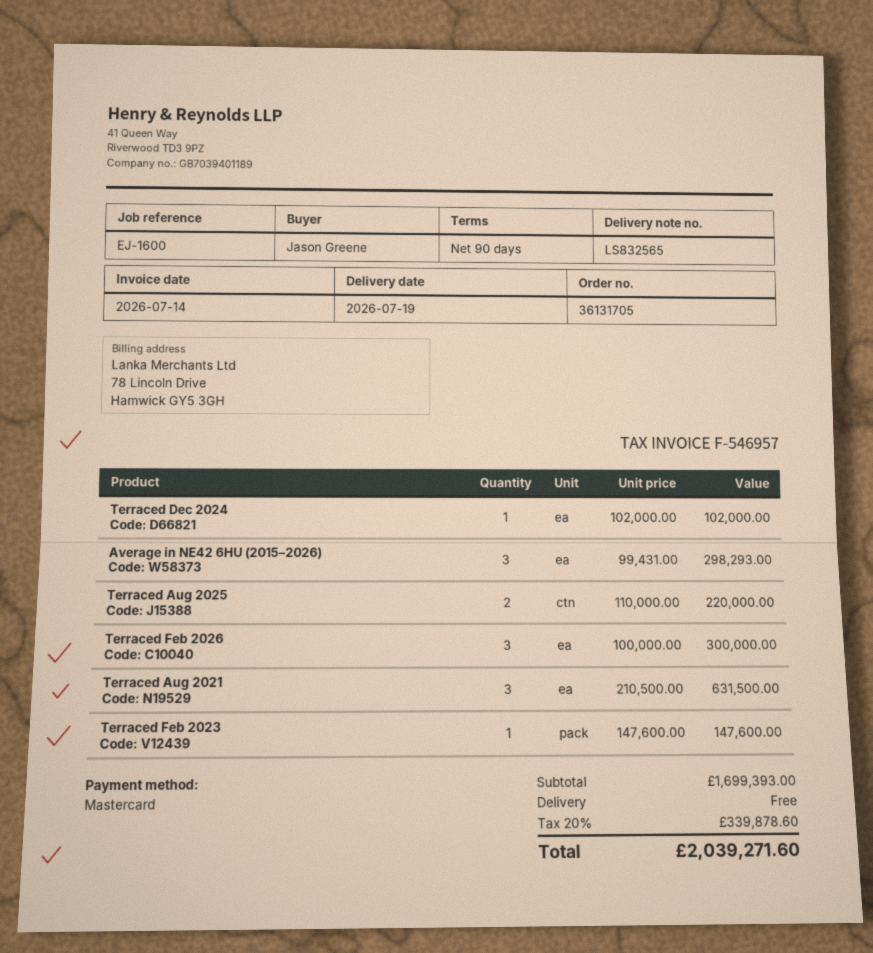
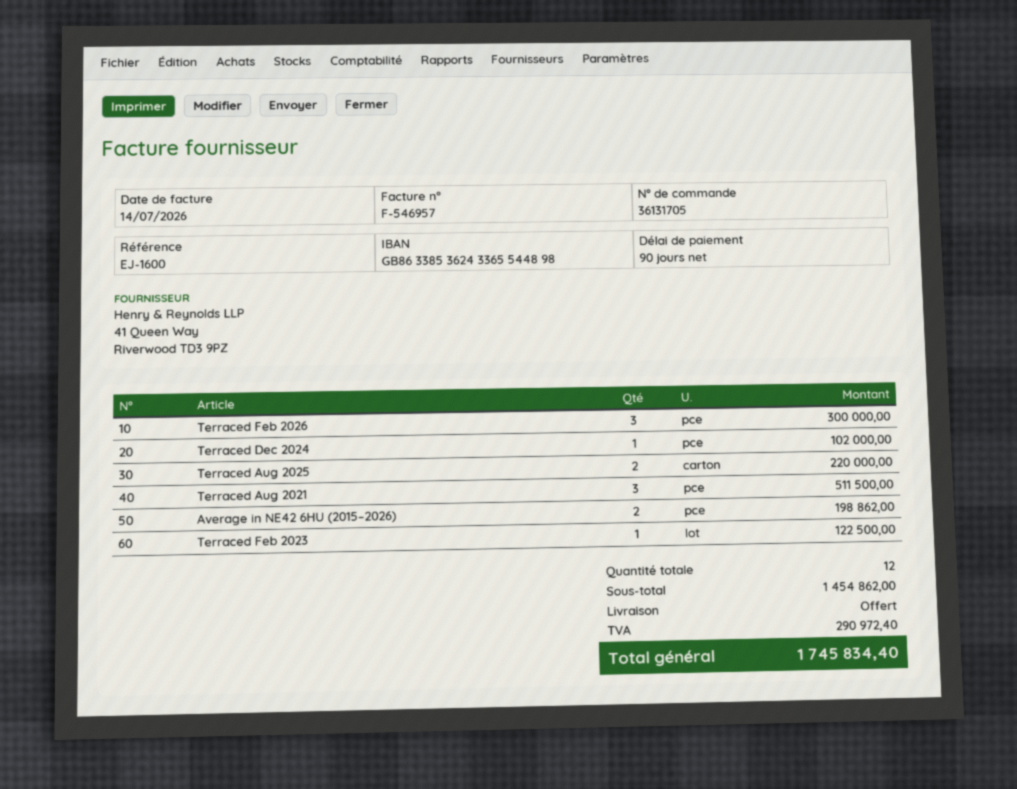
Average in NE42 6HU (2015–2026): 3 for 298293.00 -> 2 for 198862.00
Terraced Aug 2021: 3 for 631500.00 -> 3 for 511500.00
Terraced Feb 2023: 1 for 147600.00 -> 1 for 122500.00
subtotal: 1699393.00 -> 1454862.00
tax: 339878.60 -> 290972.40
total: 2039271.60 -> 1745834.40

